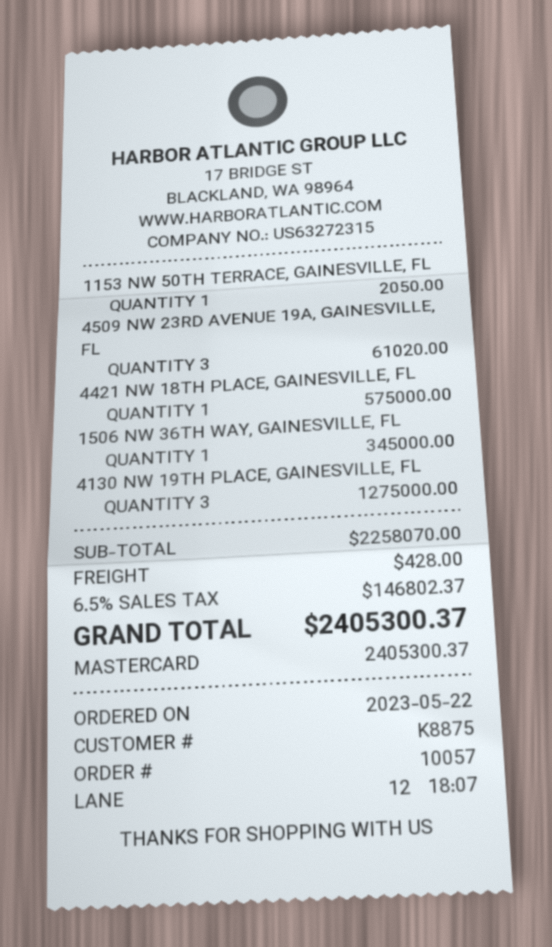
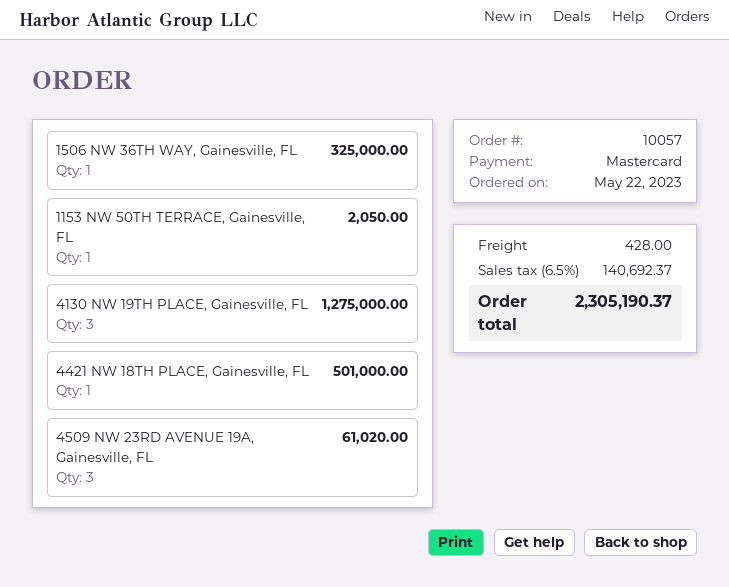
4421 NW 18TH PLACE, GAINESVILLE, FL: 1 for 575000.00 -> 1 for 501000.00
1506 NW 36TH WAY, GAINESVILLE, FL: 1 for 345000.00 -> 1 for 325000.00
tax: 6.5% = 146802.37 -> 6.5% = 140692.37
total: 2405300.37 -> 2305190.37

